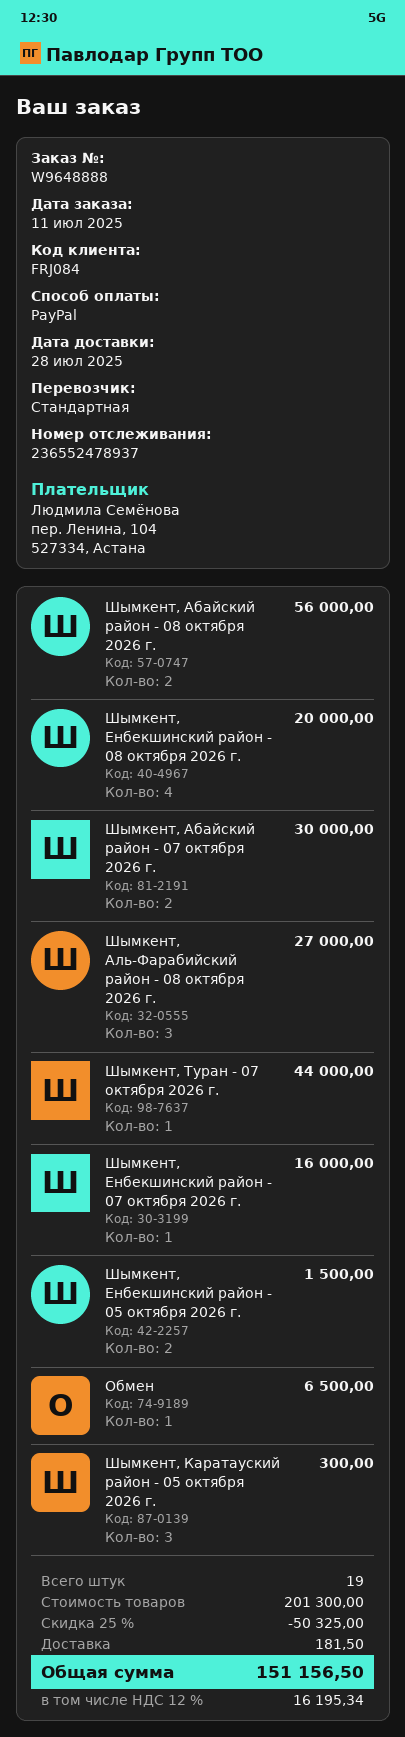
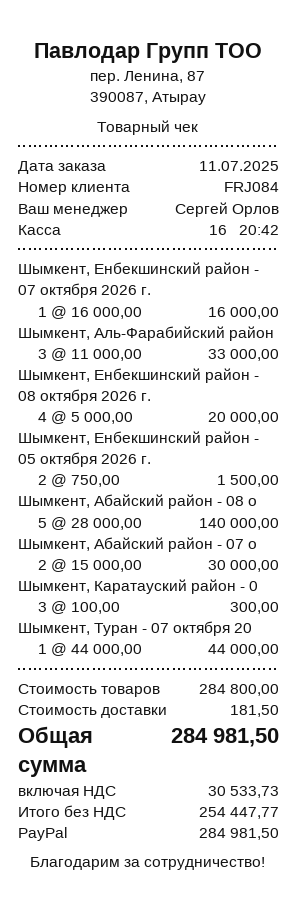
Шымкент, Абайский район - 08 октября 2026 г.: 2 for 56000.00 -> 5 for 140000.00
Шымкент, Аль-Фарабийский район - 08 октября 2026 г.: 3 for 27000.00 -> 3 for 33000.00
Обмен: 1 for 6500.00 -> none
subtotal: 201300.00 -> 284800.00
discount: 25% = 50325.00 -> none
tax: 16195.34 -> 30533.73
total: 151156.50 -> 284981.50

